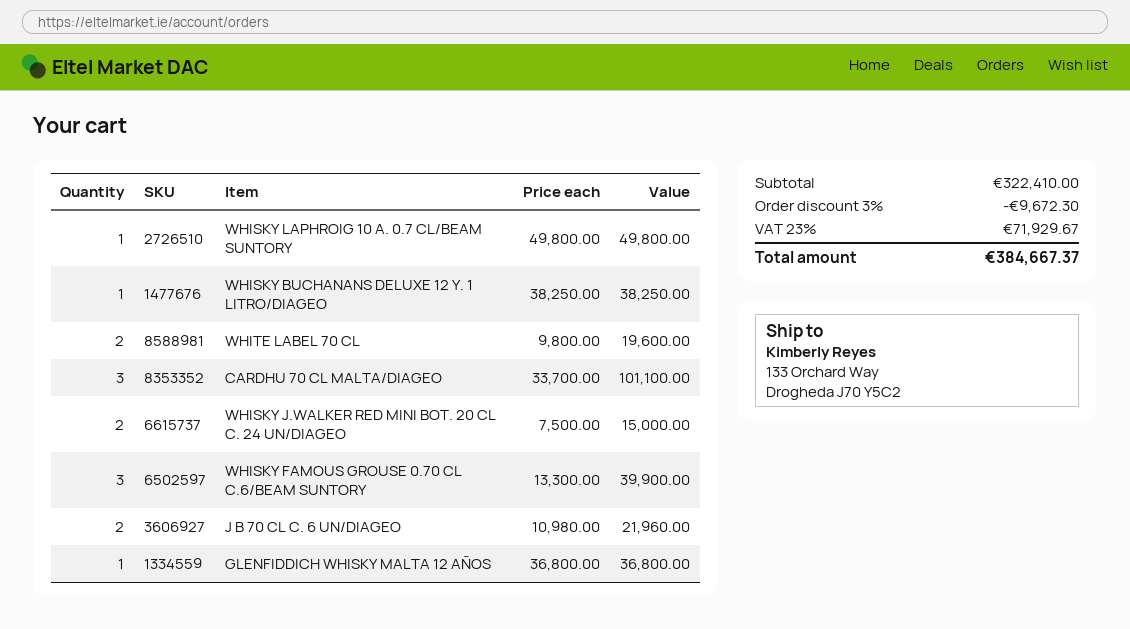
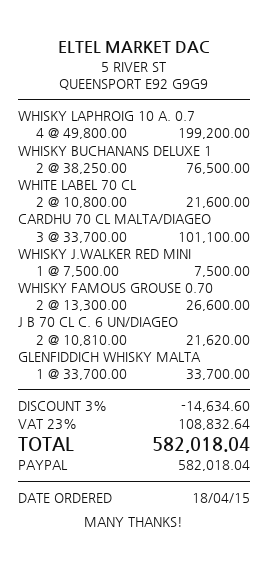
WHISKY LAPHROIG 10 A. 0.7 CL/BEAM SUNTORY: 1 x 49800.00 = 49800.00 -> 4 x 49800.00 = 199200.00
WHISKY BUCHANANS DELUXE 12 Y. 1 LITRO/DIAGEO: 1 x 38250.00 = 38250.00 -> 2 x 38250.00 = 76500.00
WHITE LABEL 70 CL: 2 x 9800.00 = 19600.00 -> 2 x 10800.00 = 21600.00
WHISKY J.WALKER RED MINI BOT. 20 CL C. 24 UN/DIAGEO: 2 x 7500.00 = 15000.00 -> 1 x 7500.00 = 7500.00
WHISKY FAMOUS GROUSE 0.70 CL C.6/BEAM SUNTORY: 3 x 13300.00 = 39900.00 -> 2 x 13300.00 = 26600.00
J B 70 CL C. 6 UN/DIAGEO: 2 x 10980.00 = 21960.00 -> 2 x 10810.00 = 21620.00
GLENFIDDICH WHISKY MALTA 12 AÑOS: 1 x 36800.00 = 36800.00 -> 1 x 33700.00 = 33700.00
discount: 3% = 9672.30 -> 3% = 14634.60
tax: 23% = 71929.67 -> 23% = 108832.64
total: 384667.37 -> 582018.04

